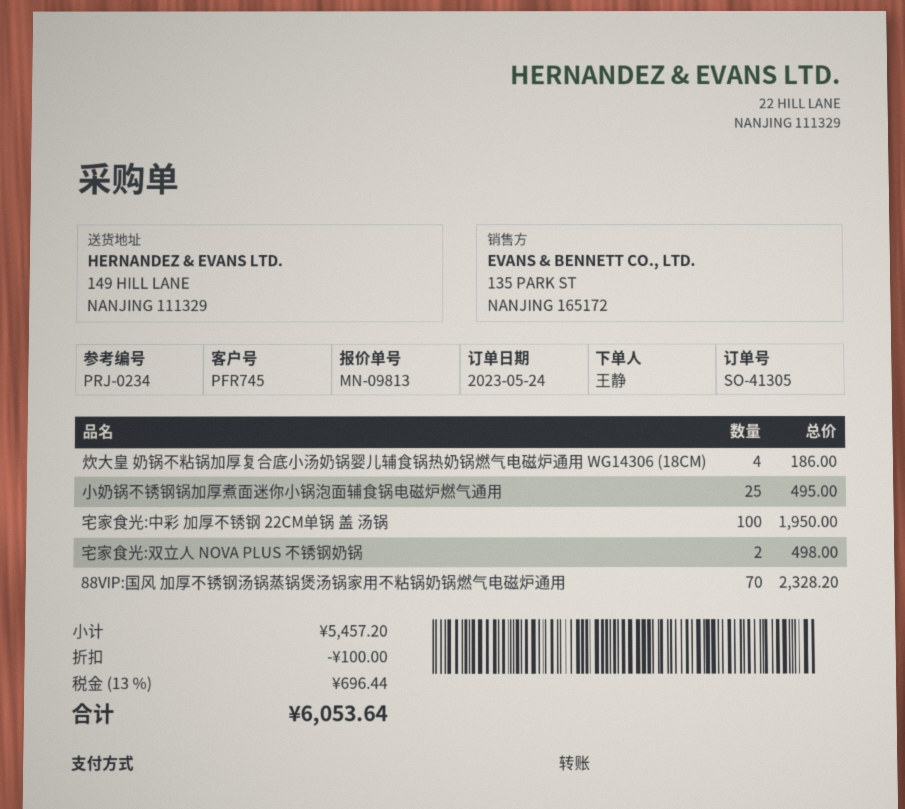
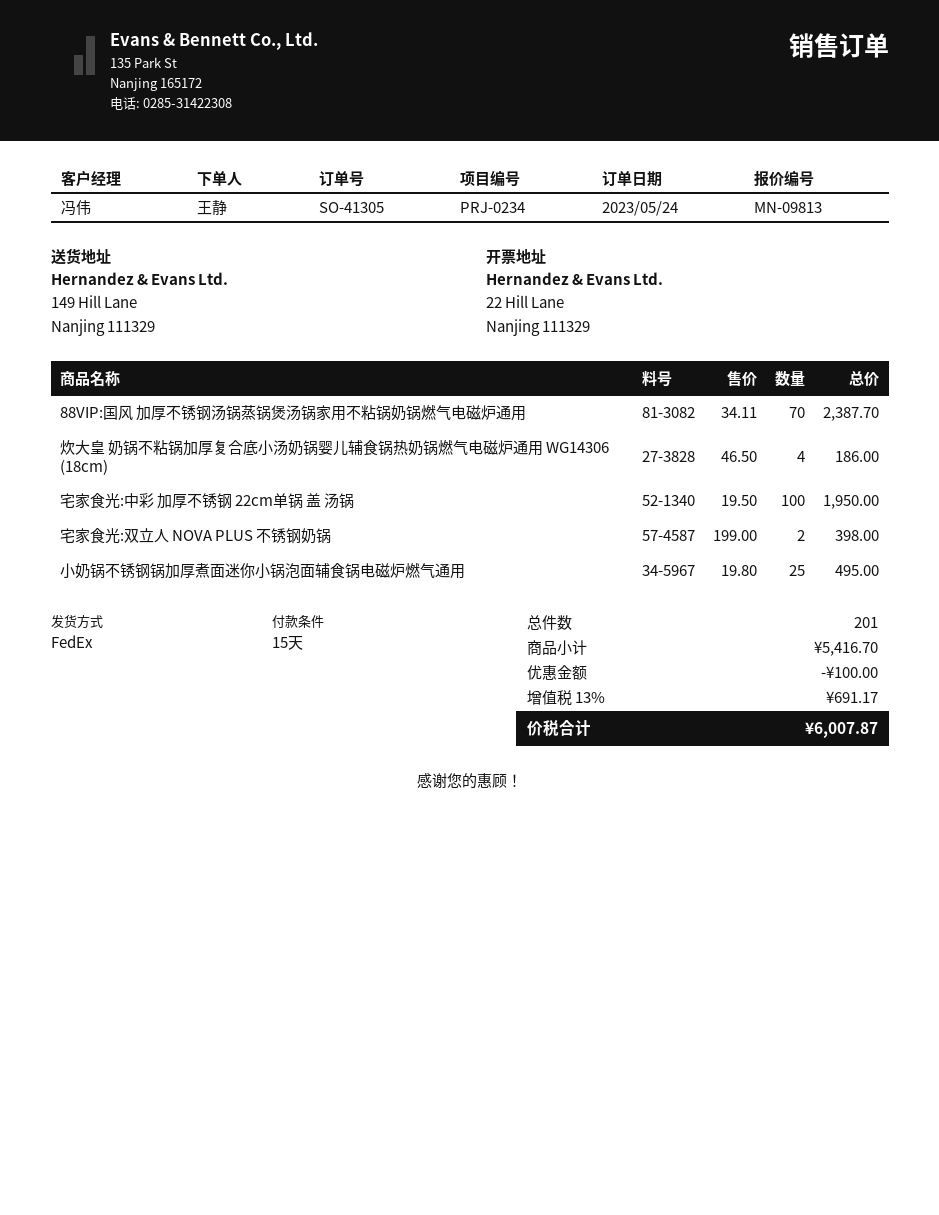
宅家食光:双立人 NOVA PLUS 不锈钢奶锅: 2 for 498.00 -> 2 for 398.00
88VIP:国风 加厚不锈钢汤锅蒸锅煲汤锅家用不粘锅奶锅燃气电磁炉通用: 70 for 2328.20 -> 70 for 2387.70
subtotal: 5457.20 -> 5416.70
tax: 13% = 696.44 -> 13% = 691.17
total: 6053.64 -> 6007.87

